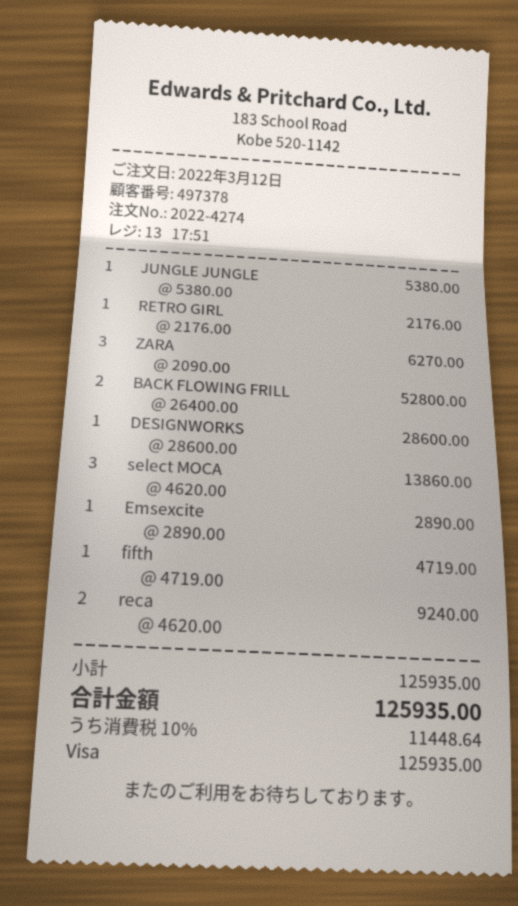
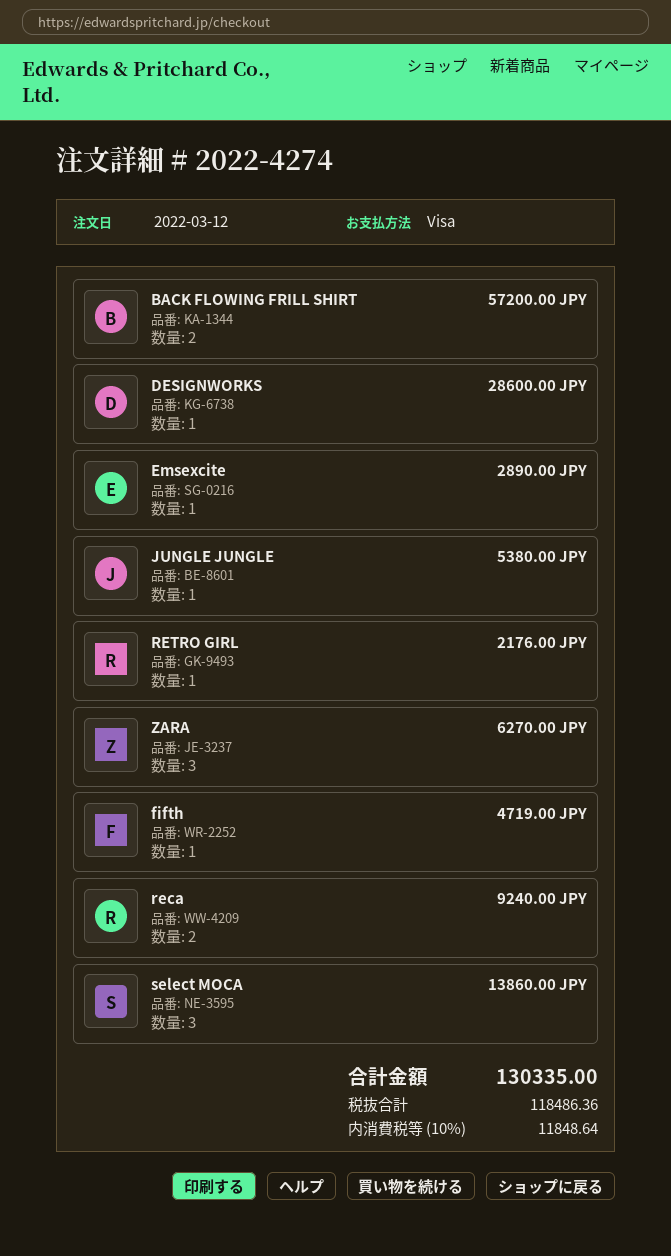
BACK FLOWING FRILL: 2 for 52800.00 -> 2 for 57200.00
tax: 10% = 11448.64 -> 10% = 11848.64
total: 125935.00 -> 130335.00

